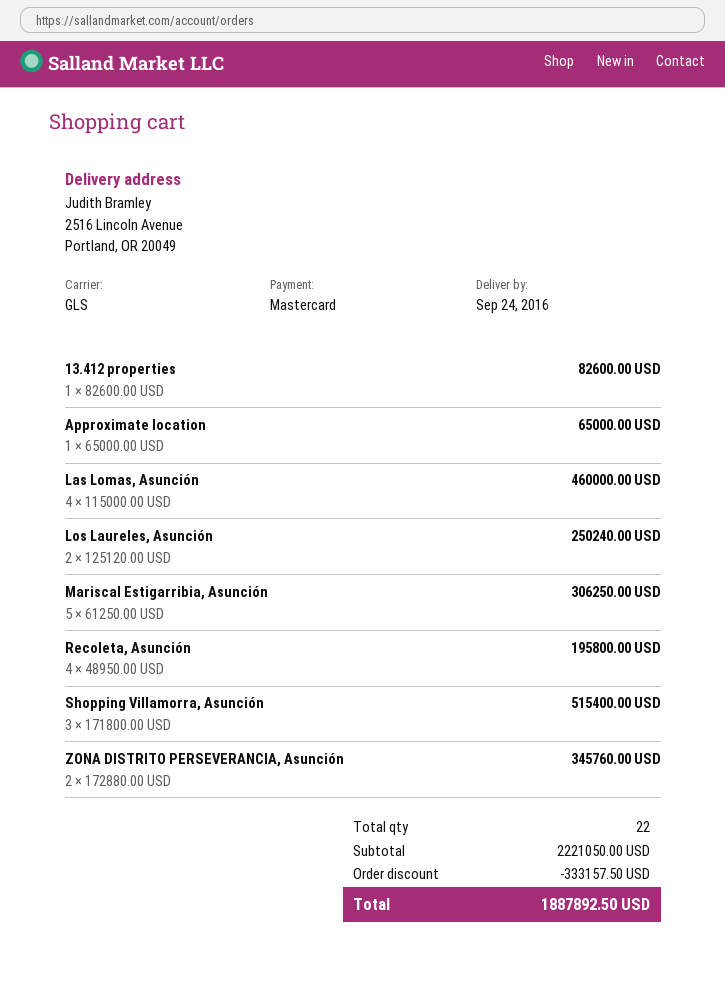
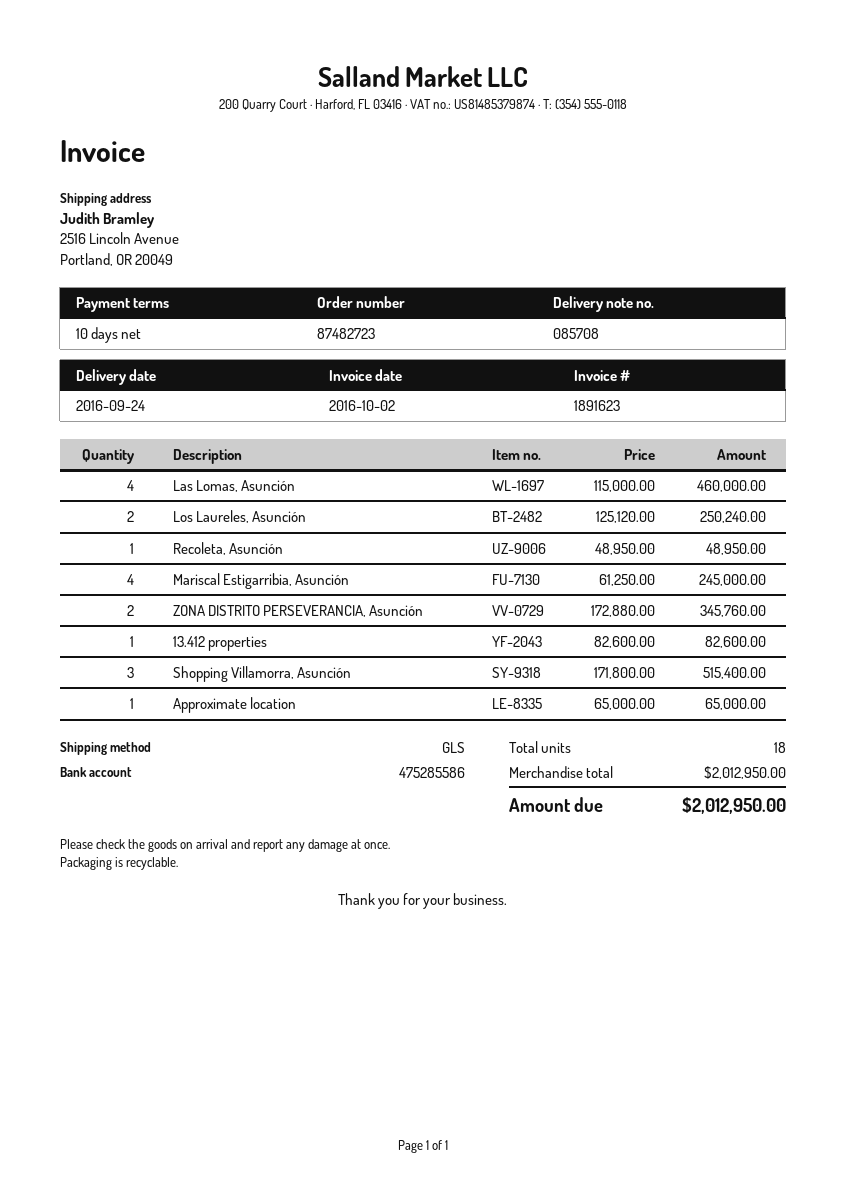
Mariscal Estigarribia, Asunción: 5 x 61250.00 = 306250.00 -> 4 x 61250.00 = 245000.00
Recoleta, Asunción: 4 x 48950.00 = 195800.00 -> 1 x 48950.00 = 48950.00
total quantity: 22 -> 18
subtotal: 2221050.00 -> 2012950.00
discount: 333157.50 -> none
total: 1887892.50 -> 2012950.00

